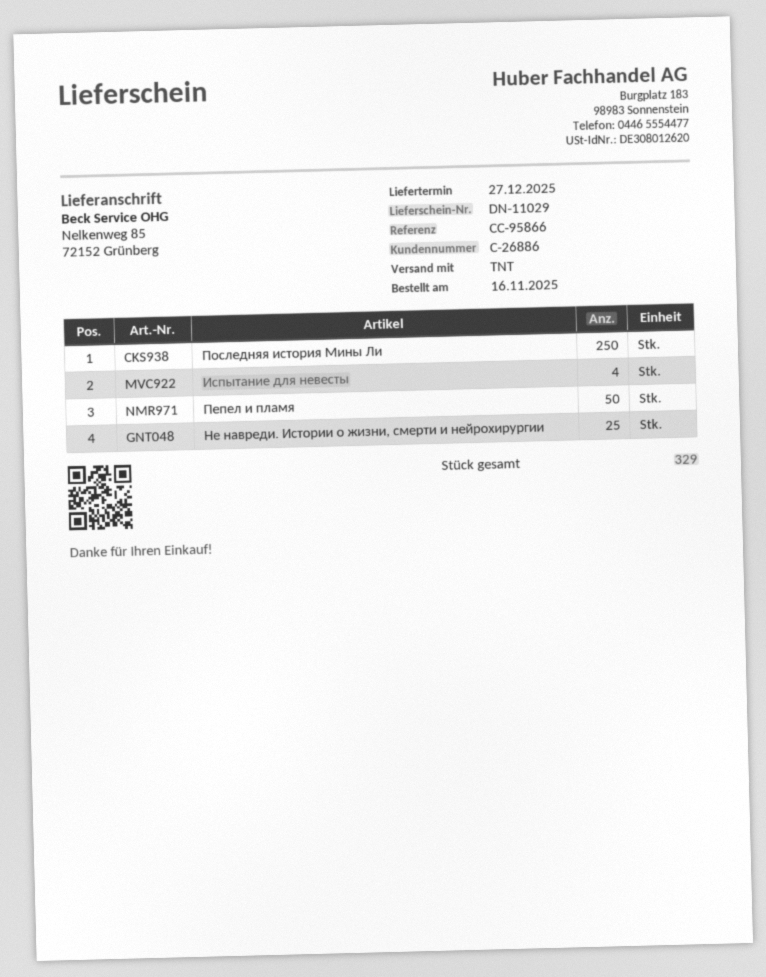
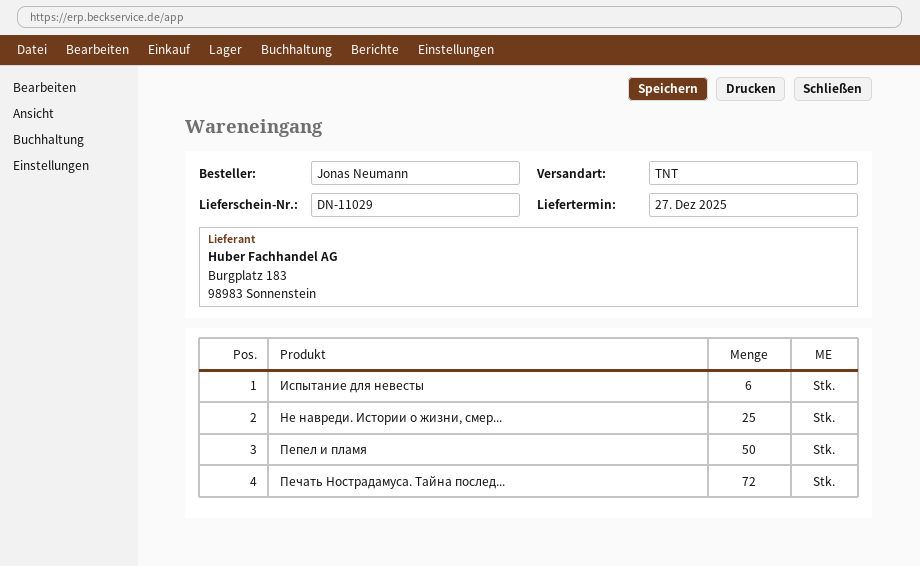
Последняя история Мины Ли: 250 -> none
Испытание для невесты: 4 -> 6
Печать Нострадамуса. Тайна послед...: none -> 72

